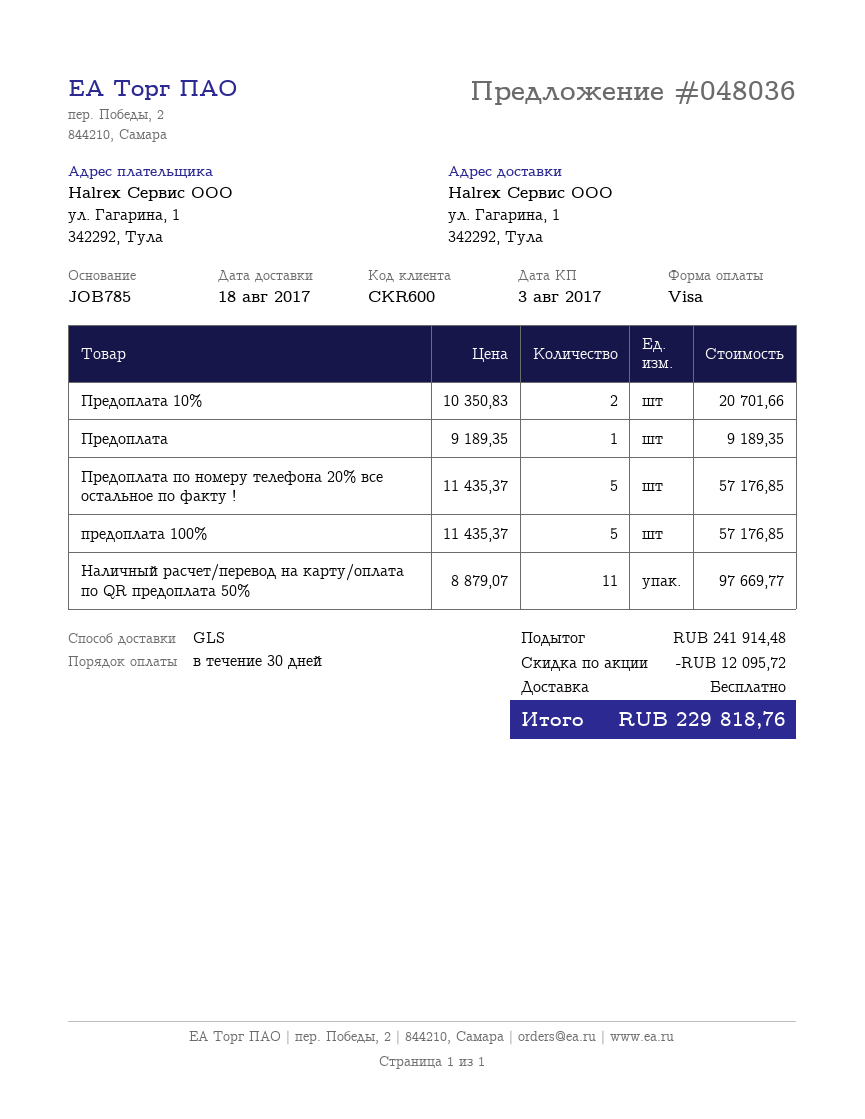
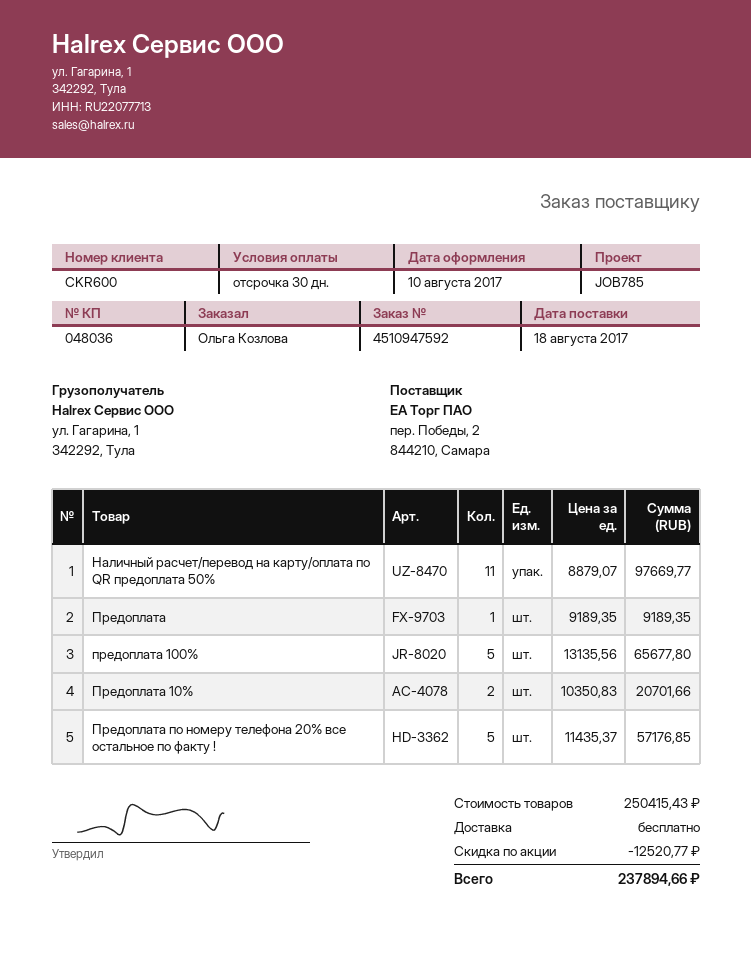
предоплата 100%: 5 x 11435.37 = 57176.85 -> 5 x 13135.56 = 65677.80
subtotal: 241914.48 -> 250415.43
discount: 12095.72 -> 12520.77
total: 229818.76 -> 237894.66

